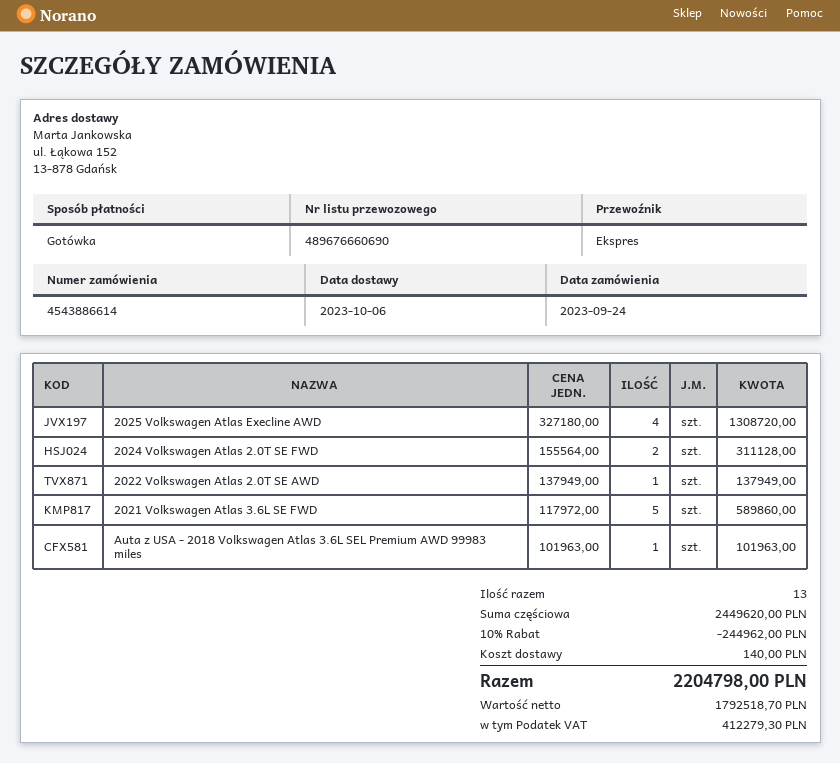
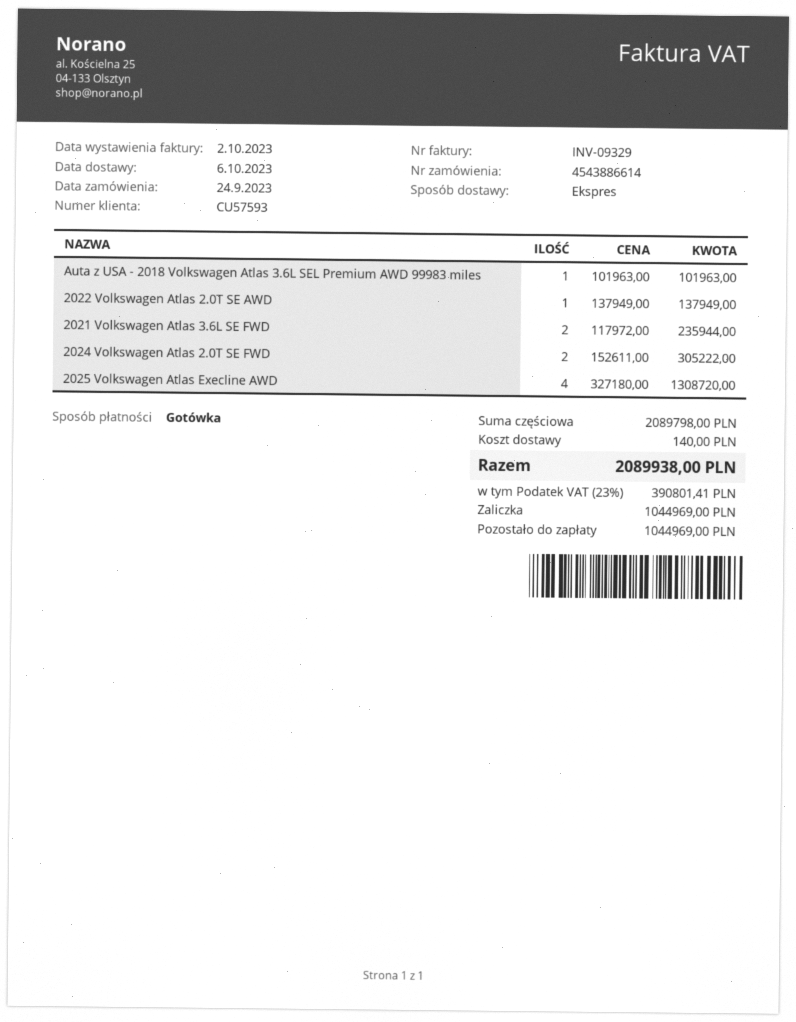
2024 Volkswagen Atlas 2.0T SE FWD: 2 x 155564.00 = 311128.00 -> 2 x 152611.00 = 305222.00
2021 Volkswagen Atlas 3.6L SE FWD: 5 x 117972.00 = 589860.00 -> 2 x 117972.00 = 235944.00
subtotal: 2449620.00 -> 2089798.00
discount: 10% = 244962.00 -> none
tax: 412279.30 -> 390801.41
total: 2204798.00 -> 2089938.00

